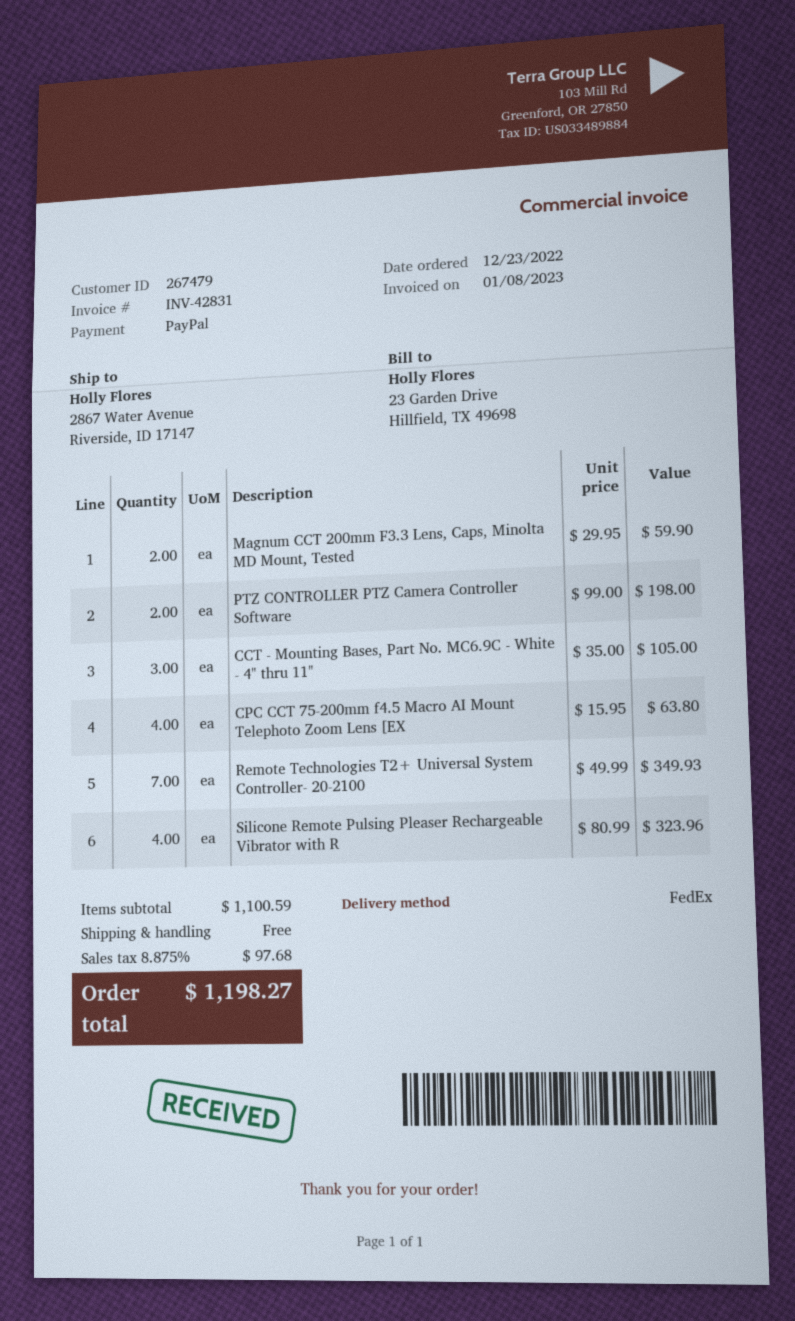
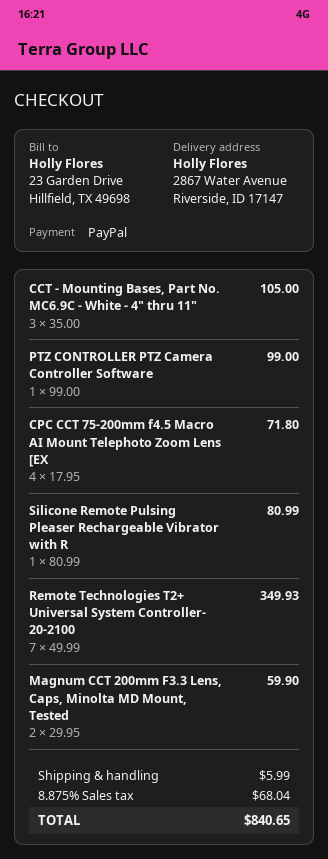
PTZ CONTROLLER PTZ Camera Controller Software: 2 x 99.00 = 198.00 -> 1 x 99.00 = 99.00
CPC CCT 75-200mm f4.5 Macro AI Mount Telephoto Zoom Lens [EX: 4 x 15.95 = 63.80 -> 4 x 17.95 = 71.80
Silicone Remote Pulsing Pleaser Rechargeable Vibrator with R: 4 x 80.99 = 323.96 -> 1 x 80.99 = 80.99
shipping: 0.00 -> 5.99
tax: 8.875% = 97.68 -> 8.875% = 68.04
total: 1198.27 -> 840.65

